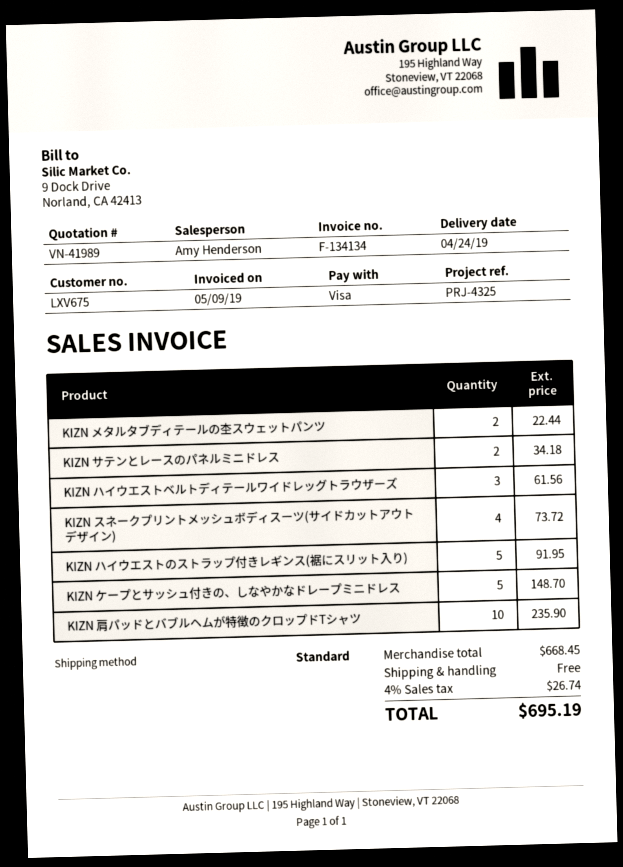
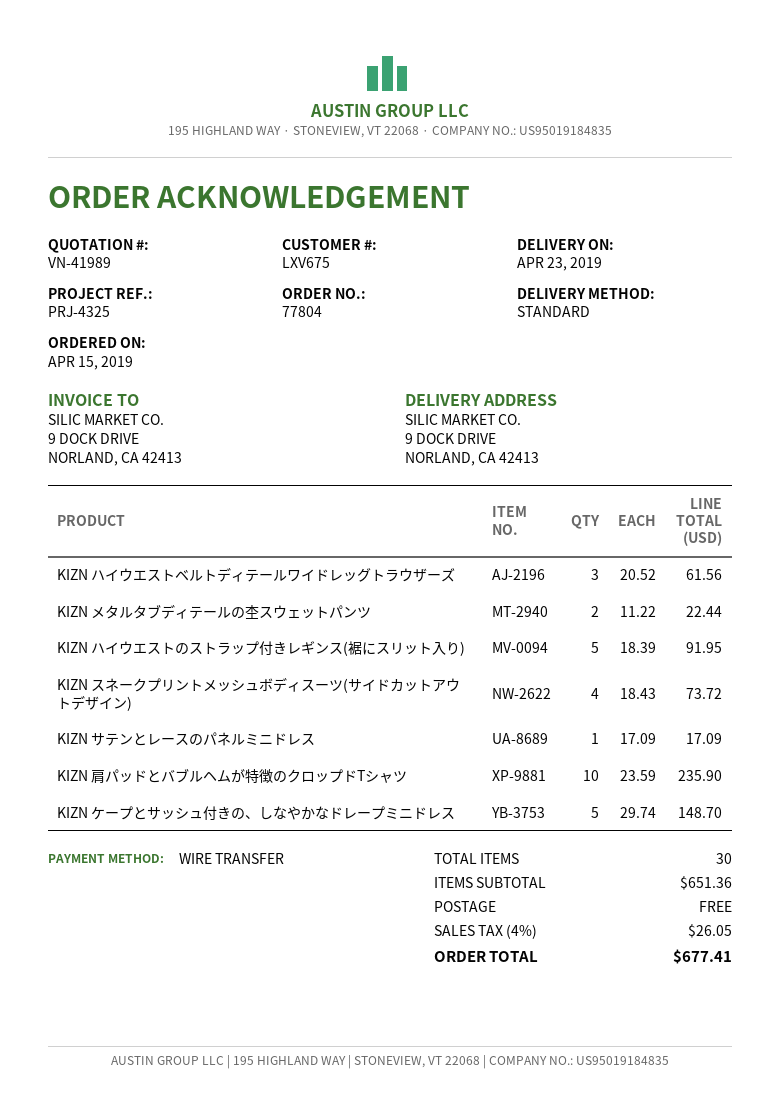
delivery date: 2019-04-24 -> 2019-04-23
payment method: Visa -> bank transfer
KIZN サテンとレースのパネルミニドレス: 2 for 34.18 -> 1 for 17.09
subtotal: 668.45 -> 651.36
tax: 4% = 26.74 -> 4% = 26.05
total: 695.19 -> 677.41

